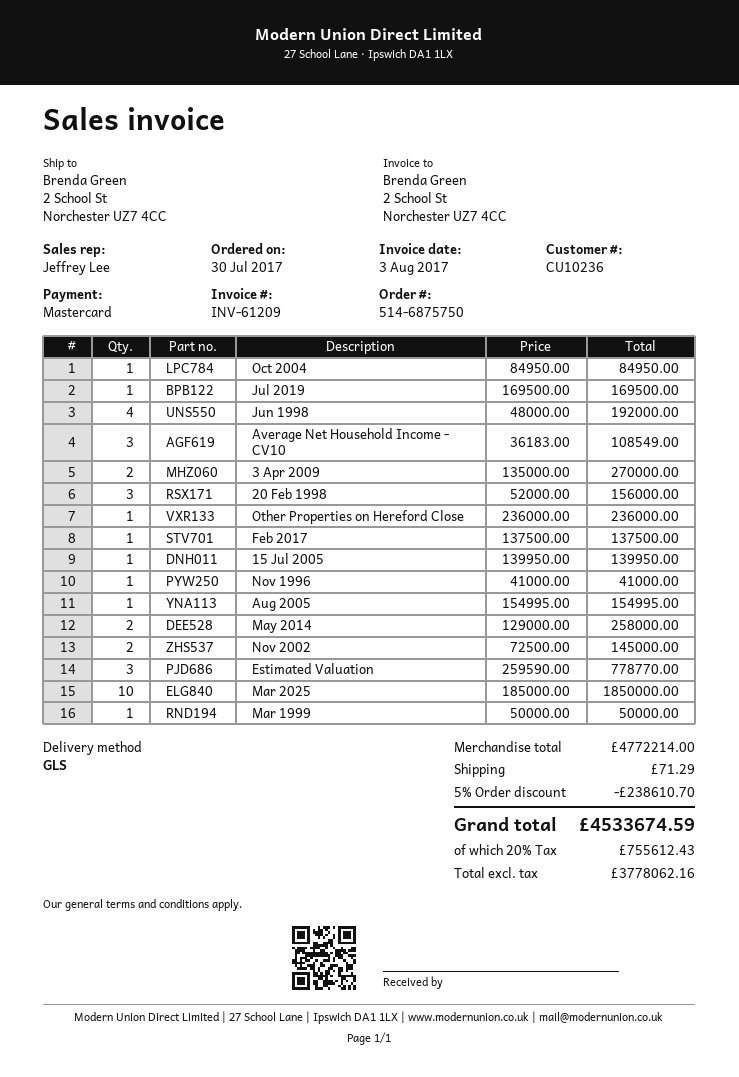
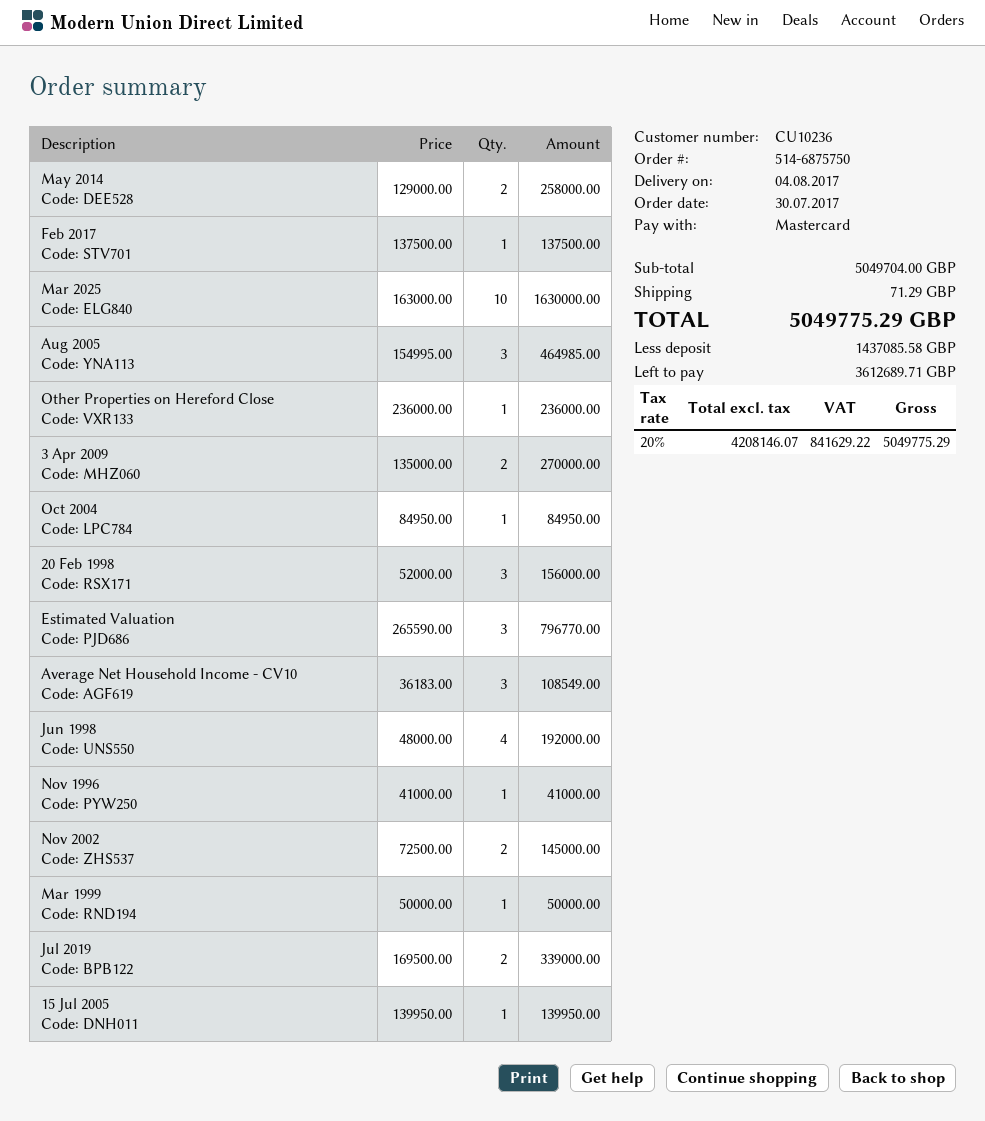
Jul 2019: 1 x 169500.00 = 169500.00 -> 2 x 169500.00 = 339000.00
Aug 2005: 1 x 154995.00 = 154995.00 -> 3 x 154995.00 = 464985.00
Estimated Valuation: 3 x 259590.00 = 778770.00 -> 3 x 265590.00 = 796770.00
Mar 2025: 10 x 185000.00 = 1850000.00 -> 10 x 163000.00 = 1630000.00
subtotal: 4772214.00 -> 5049704.00
discount: 5% = 238610.70 -> none
net: 3778062.16 -> 4208146.07
tax: 20% = 755612.43 -> 20% = 841629.22
total: 4533674.59 -> 5049775.29

